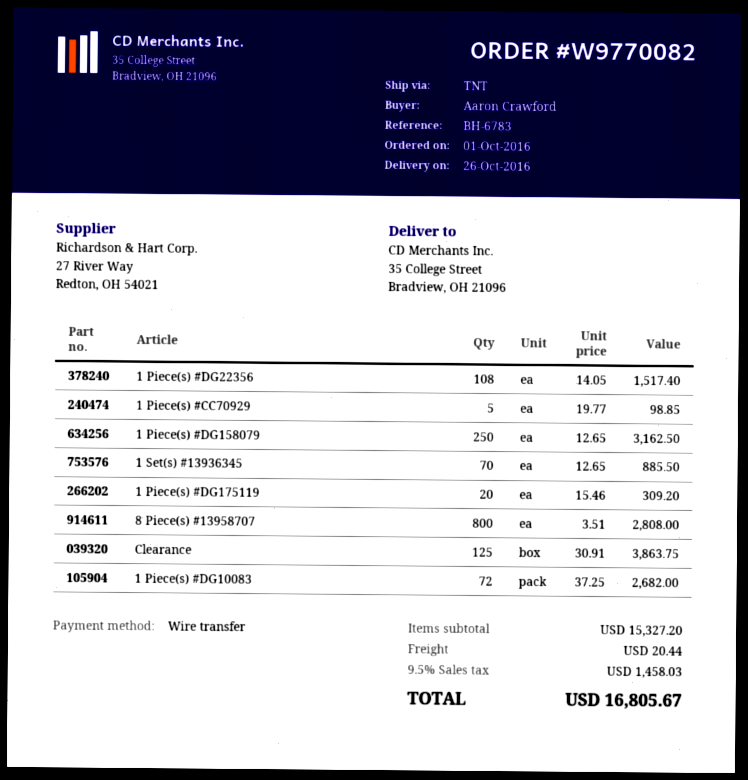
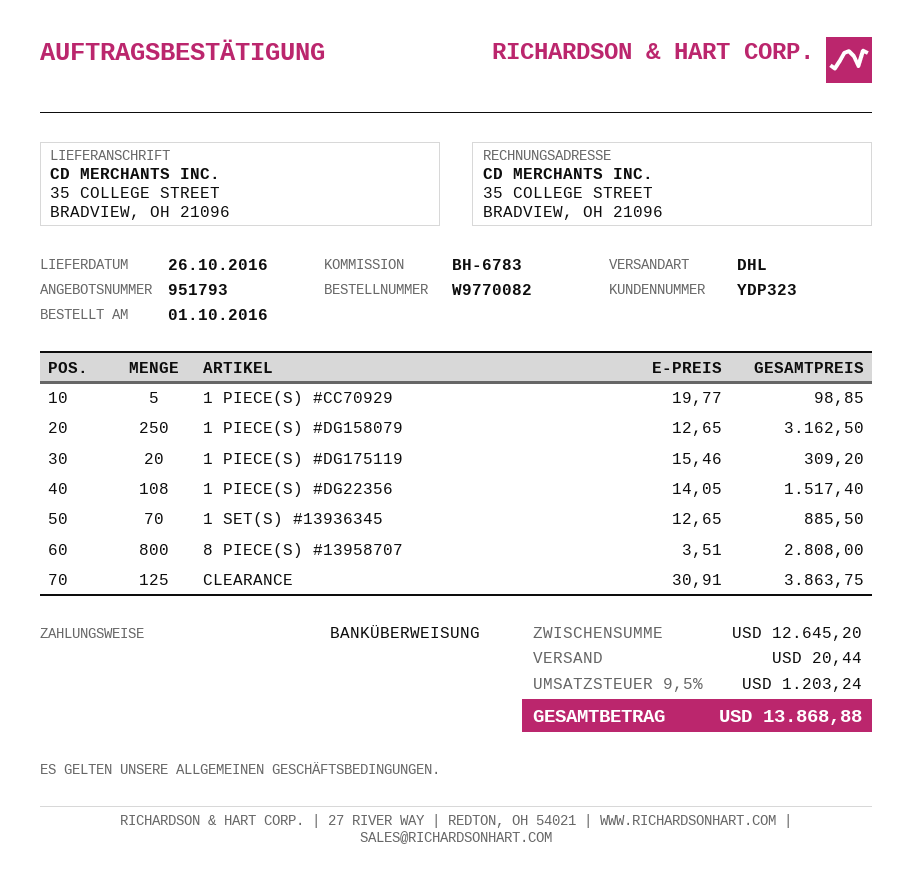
shipping method: TNT -> DHL
1 Piece(s) #DG10083: 72 x 37.25 = 2682.00 -> none
subtotal: 15327.20 -> 12645.20
tax: 9.5% = 1458.03 -> 9.5% = 1203.24
total: 16805.67 -> 13868.88

